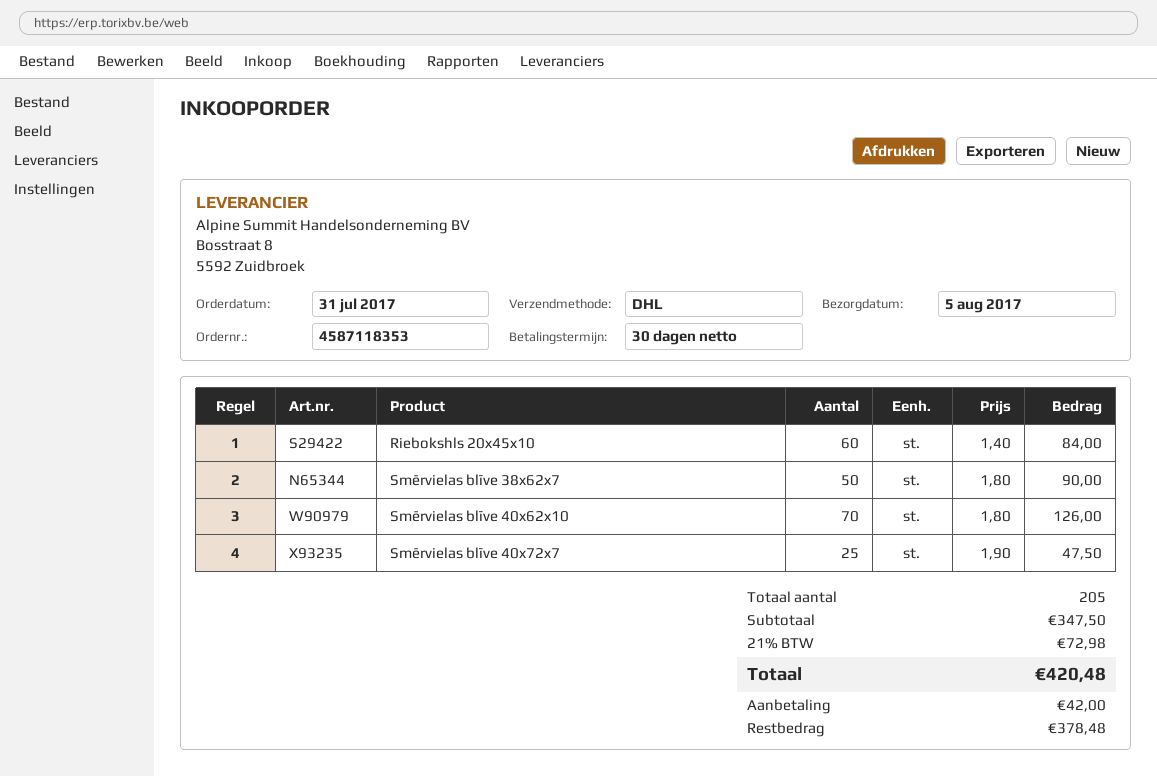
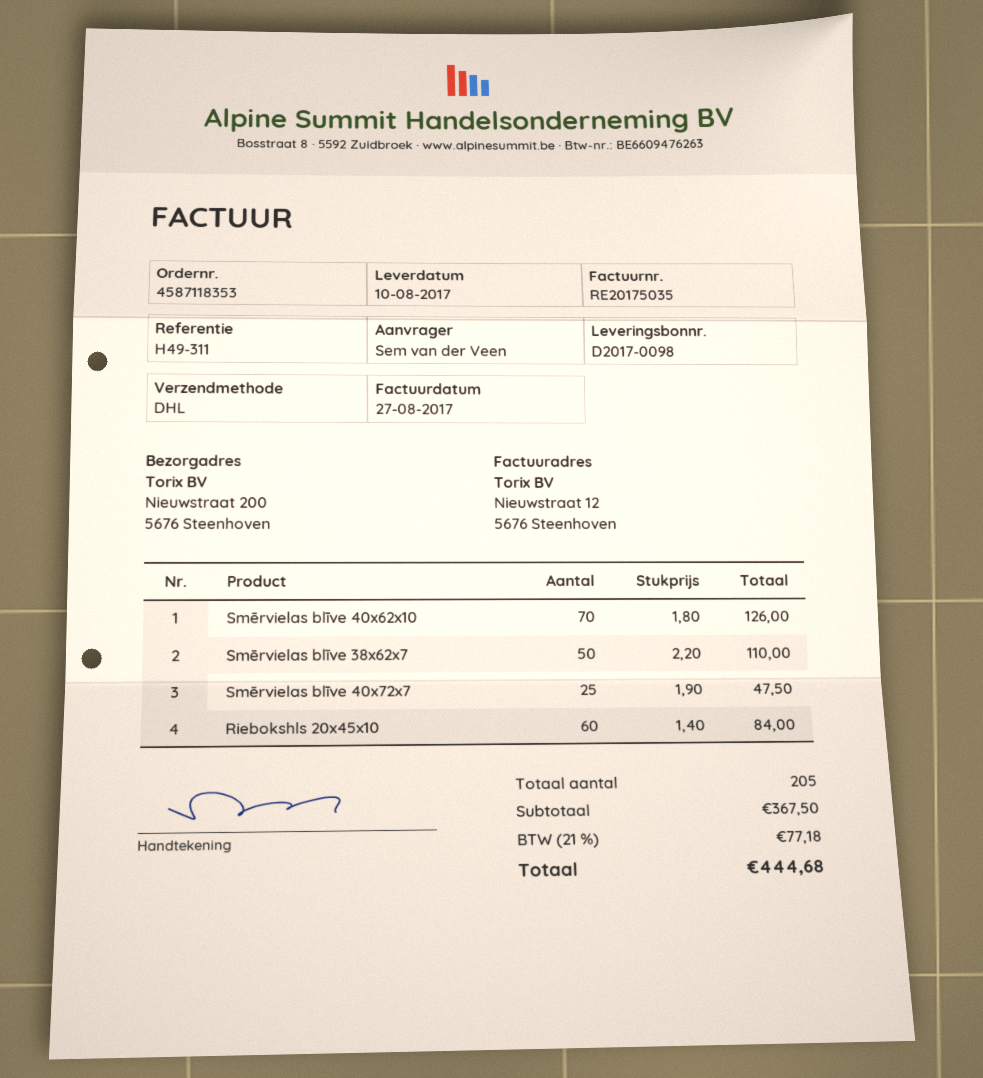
delivery date: 2017-08-05 -> 2017-08-10
Smērvielas blīve 38x62x7: 50 x 1.80 = 90.00 -> 50 x 2.20 = 110.00
subtotal: 347.50 -> 367.50
tax: 21% = 72.98 -> 21% = 77.18
total: 420.48 -> 444.68

